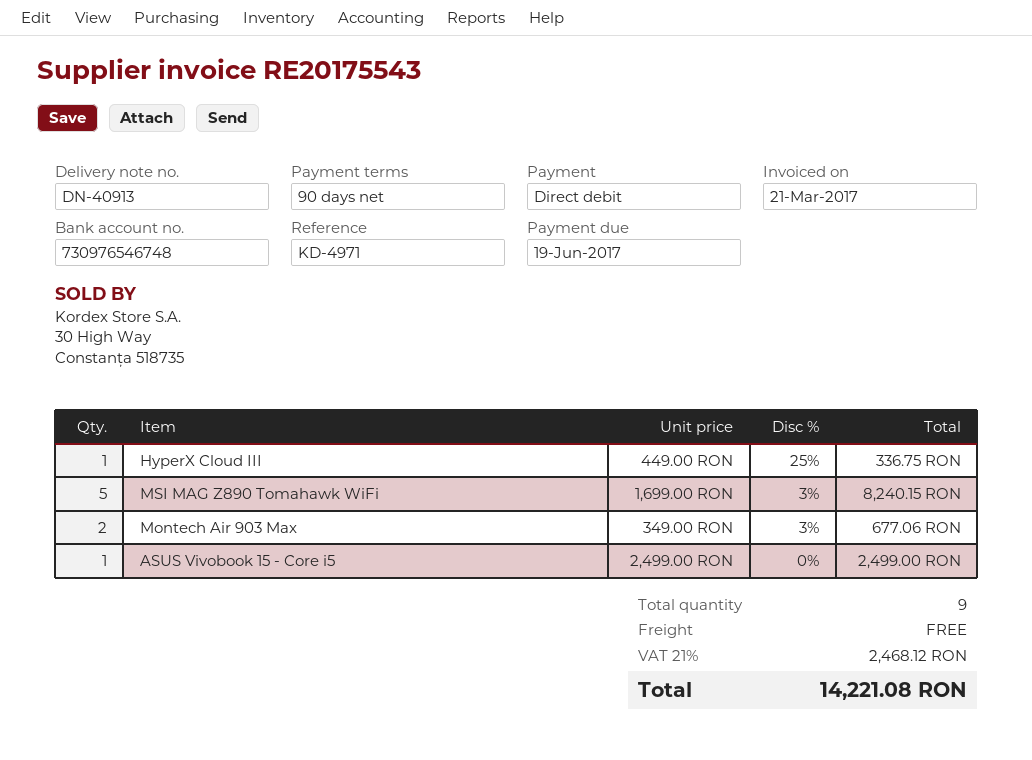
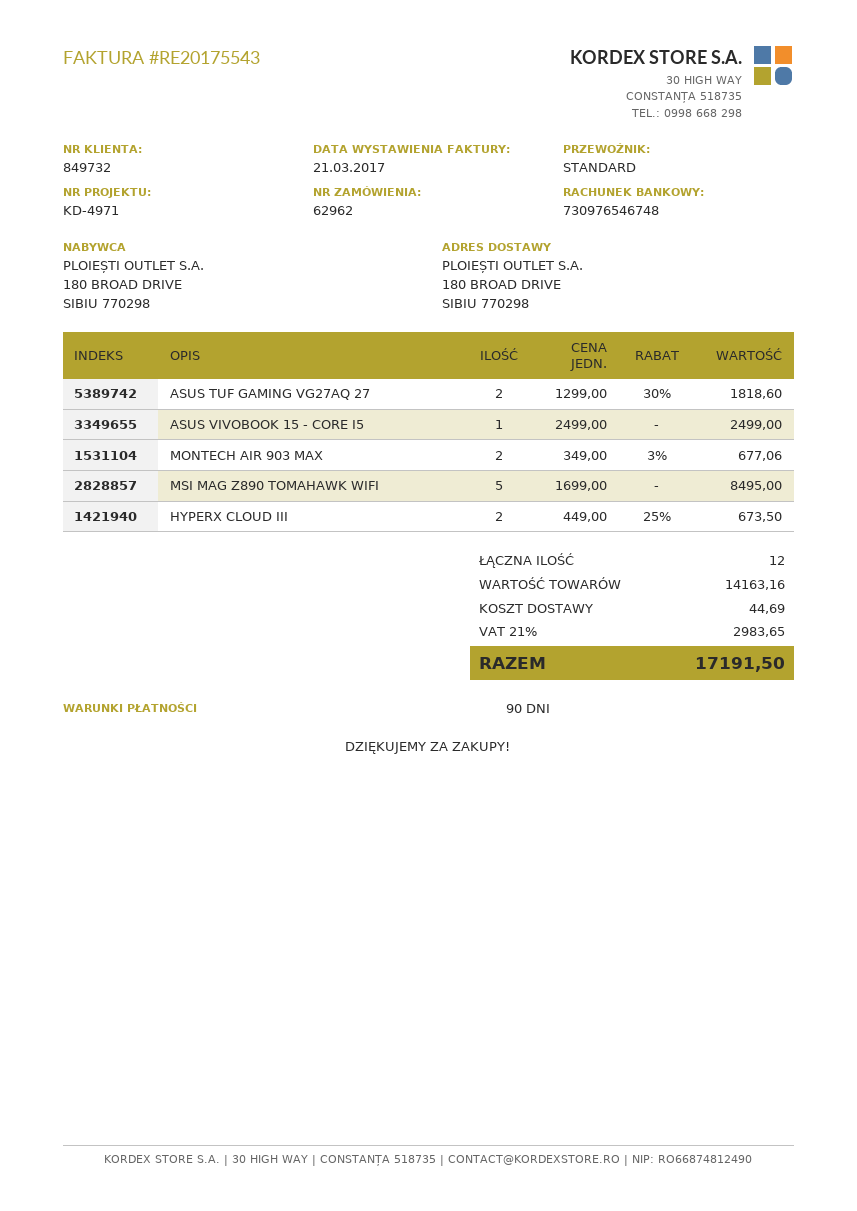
HyperX Cloud III: 1 x 449.00 - 25% = 336.75 -> 2 x 449.00 - 25% = 673.50
MSI MAG Z890 Tomahawk WiFi: 5 x 1699.00 - 3% = 8240.15 -> 5 x 1699.00 = 8495.00
ASUS TUF GAMING VG27AQ 27: none -> 2 x 1299.00 - 30% = 1818.60
total quantity: 9 -> 12
shipping: 0.00 -> 44.69
tax: 21% = 2468.12 -> 21% = 2983.65
total: 14221.08 -> 17191.50

